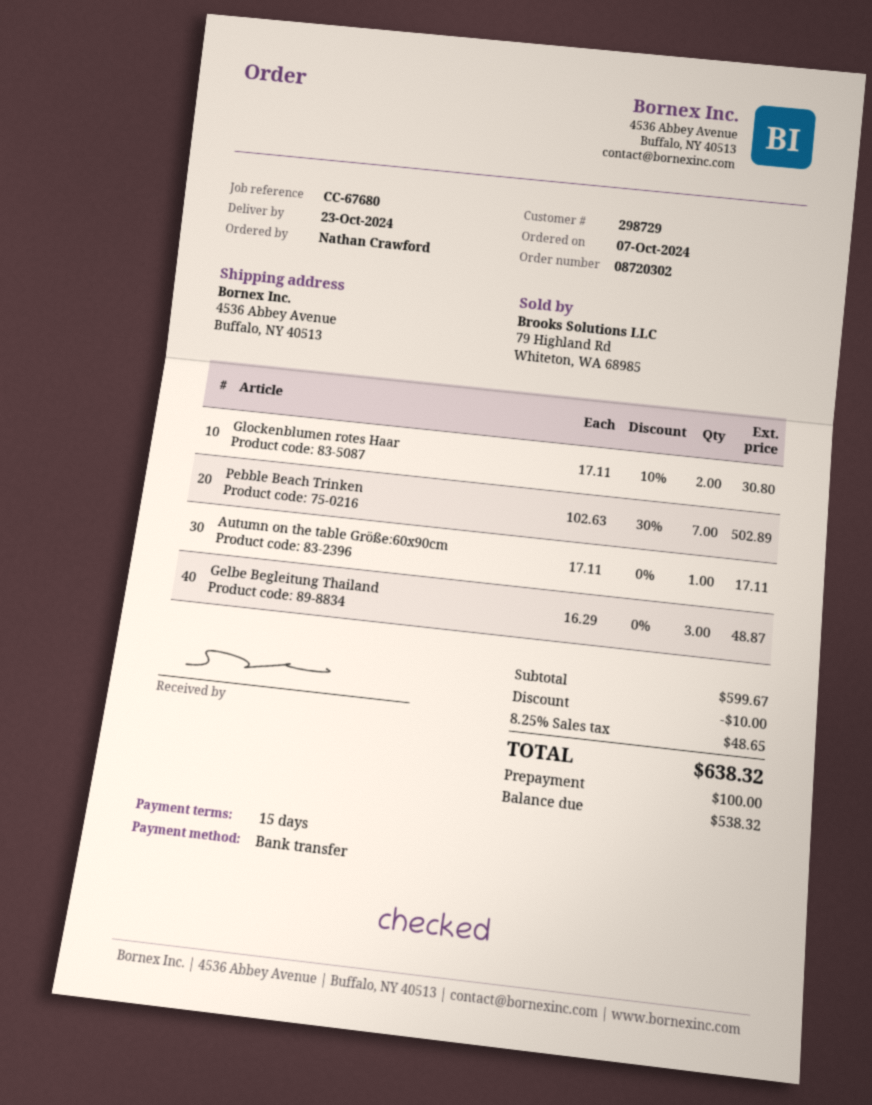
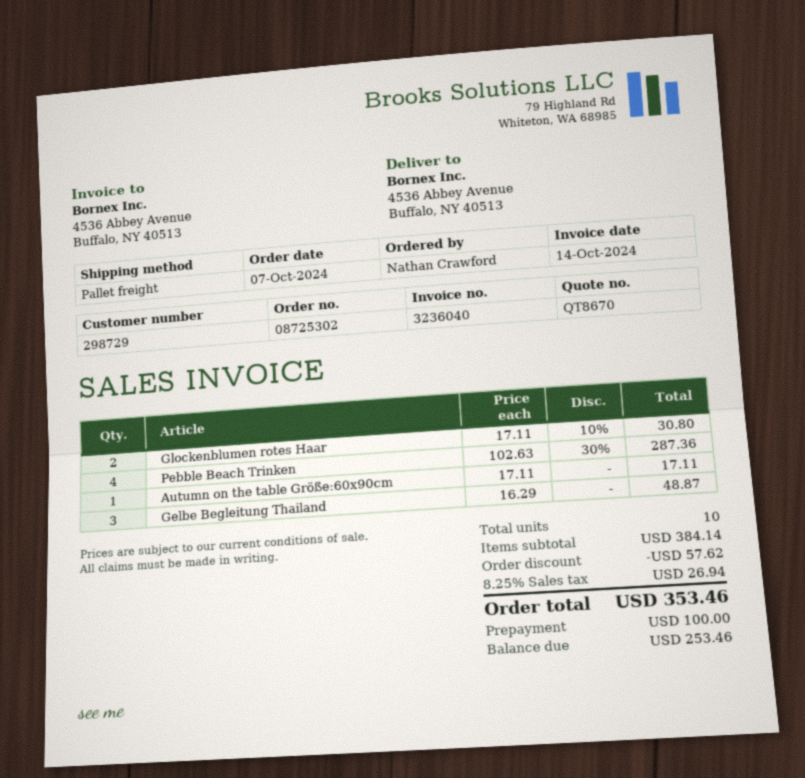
order number: 08720302 -> 08725302
Pebble Beach Trinken: 7 x 102.63 - 30% = 502.89 -> 4 x 102.63 - 30% = 287.36
subtotal: 599.67 -> 384.14
discount: 10.00 -> 57.62
tax: 8.25% = 48.65 -> 8.25% = 26.94
total: 638.32 -> 353.46
balance: 538.32 -> 253.46

